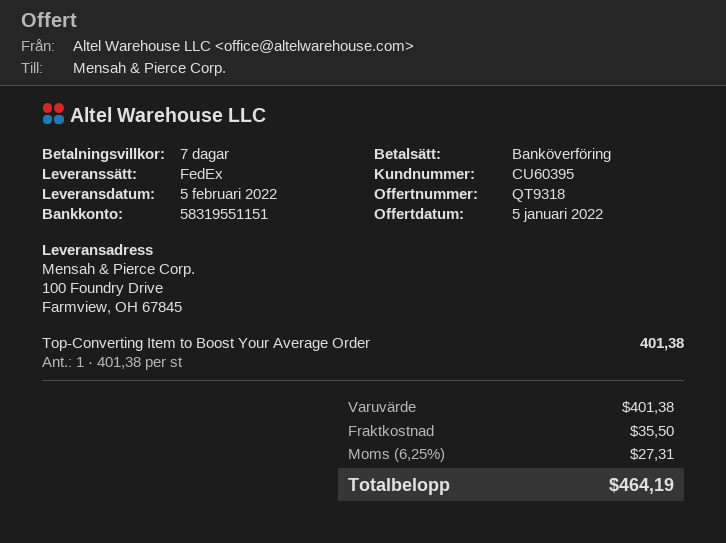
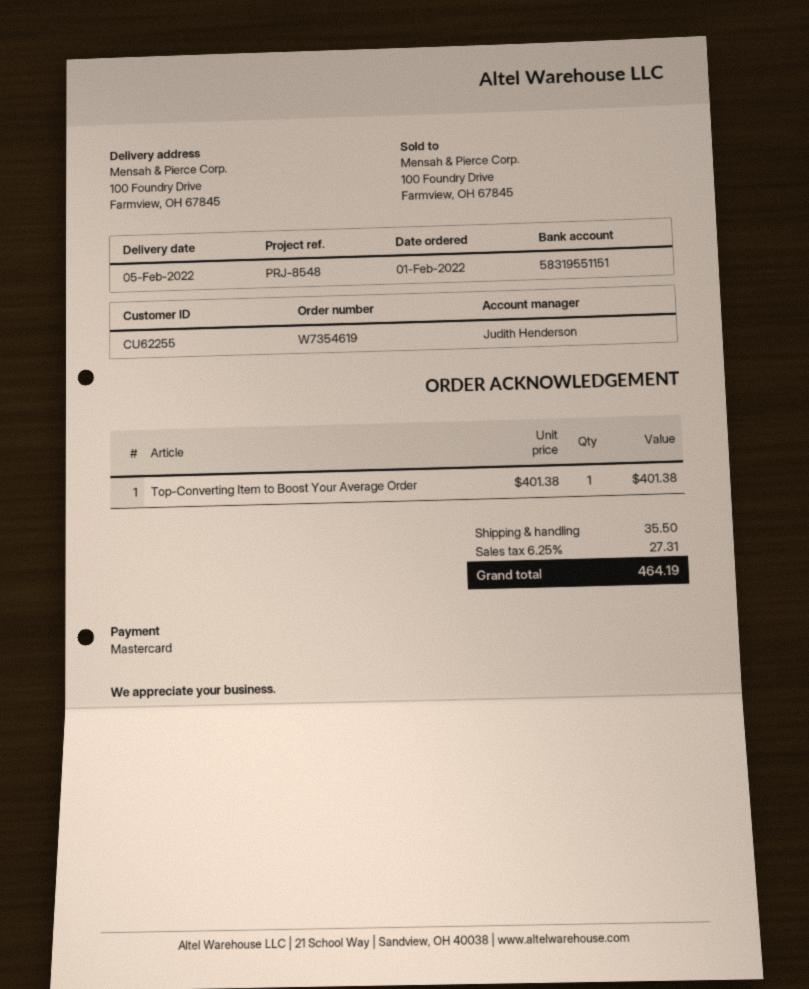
customer number: CU60395 -> CU62255
payment method: bank transfer -> Mastercard

